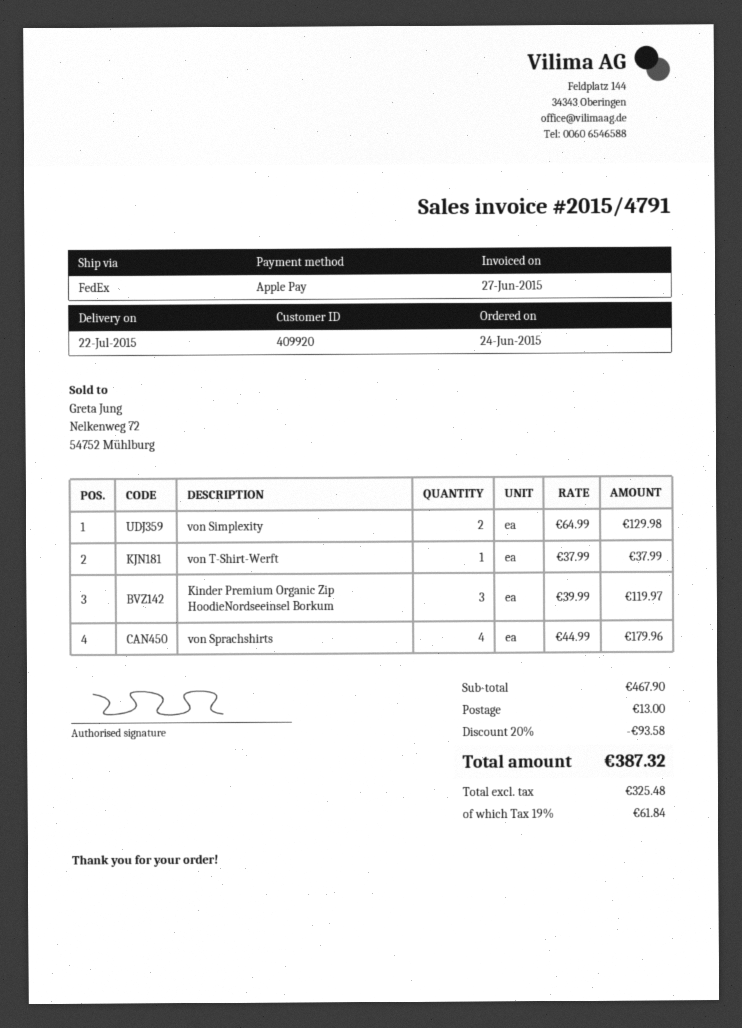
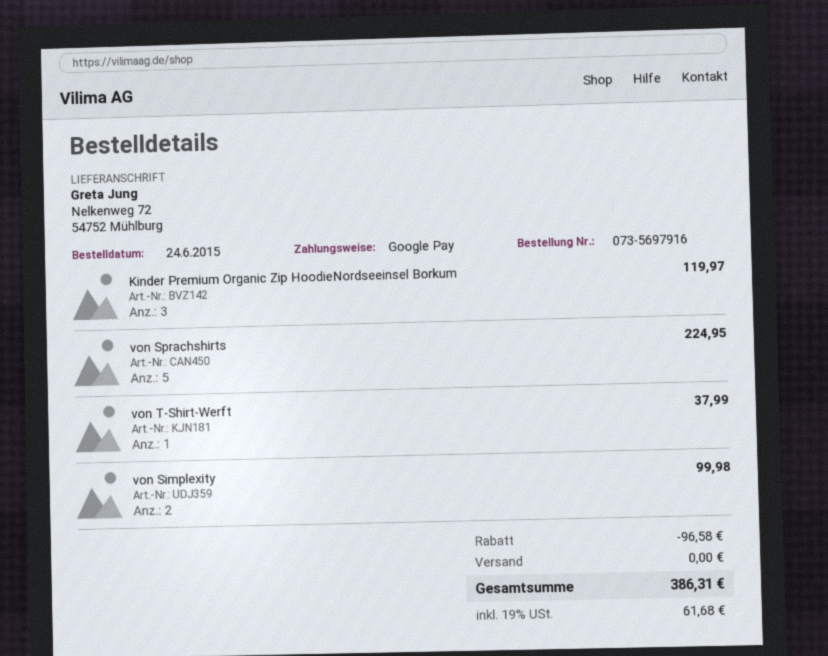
payment method: Apple Pay -> Google Pay
von Simplexity: 2 for 129.98 -> 2 for 99.98
von Sprachshirts: 4 for 179.96 -> 5 for 224.95
discount: 93.58 -> 96.58
shipping: 13.00 -> 0.00
tax: 19% = 61.84 -> 19% = 61.68
total: 387.32 -> 386.31

